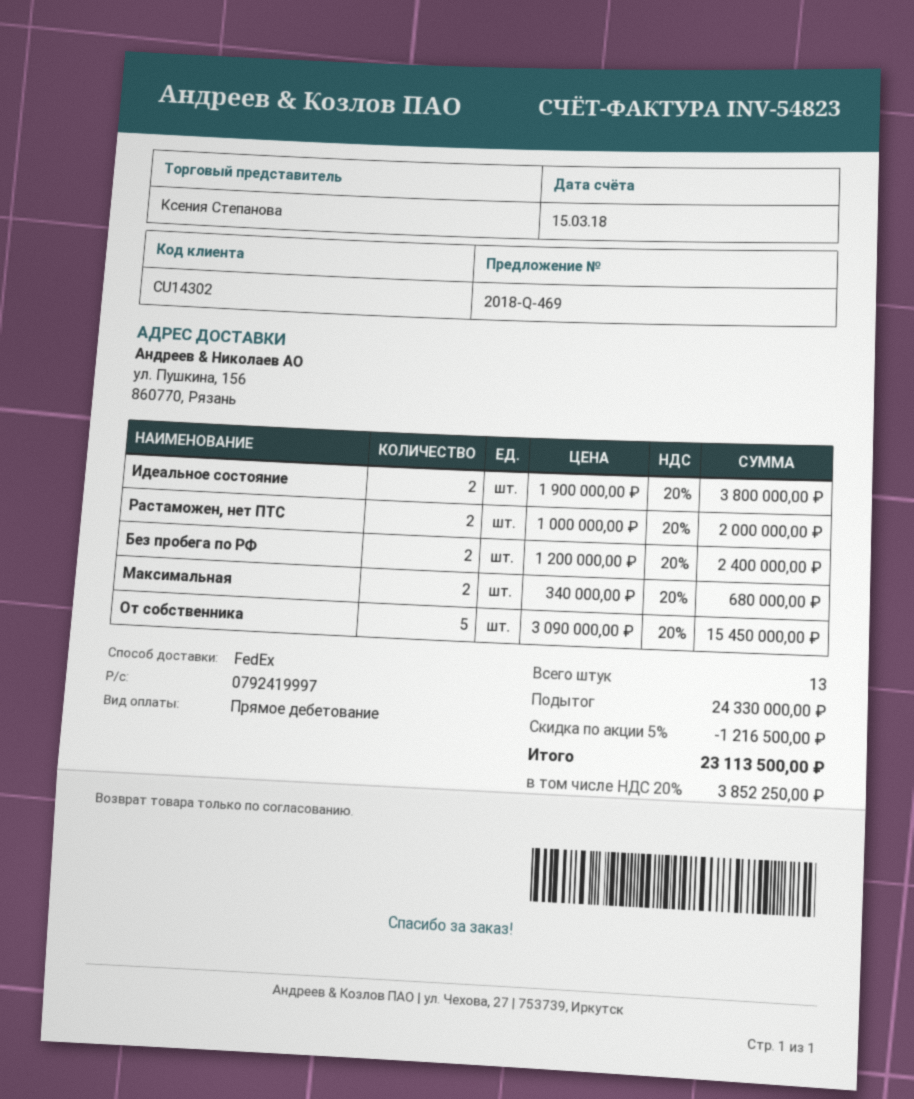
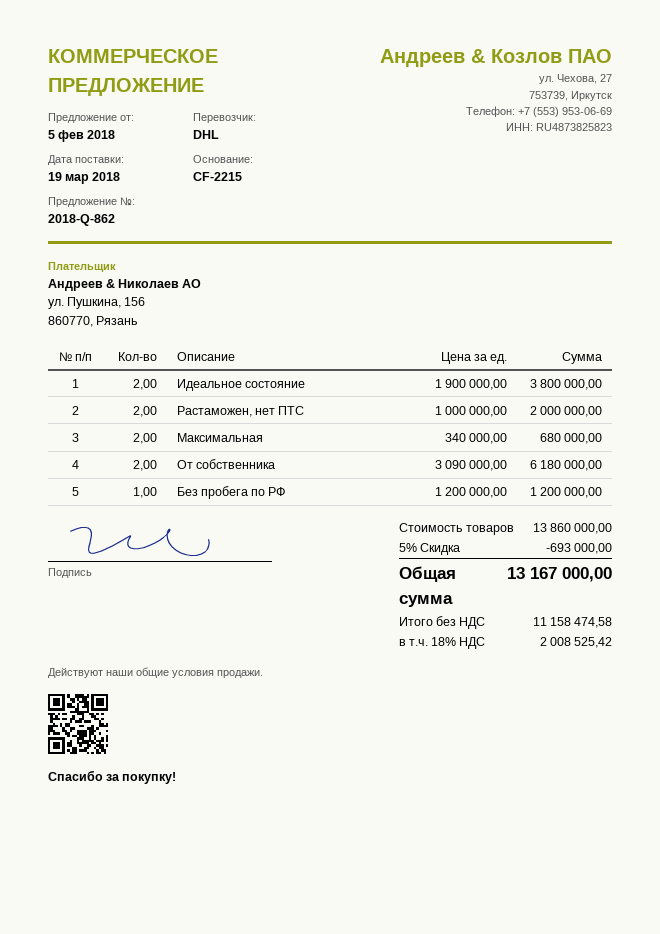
quote number: 2018-Q-469 -> 2018-Q-862
shipping method: FedEx -> DHL
Без пробега по РФ: 2 x 1200000.00 = 2400000.00 -> 1 x 1200000.00 = 1200000.00
От собственника: 5 x 3090000.00 = 15450000.00 -> 2 x 3090000.00 = 6180000.00
subtotal: 24330000.00 -> 13860000.00
discount: 5% = 1216500.00 -> 5% = 693000.00
tax: 20% = 3852250.00 -> 18% = 2008525.42
total: 23113500.00 -> 13167000.00

